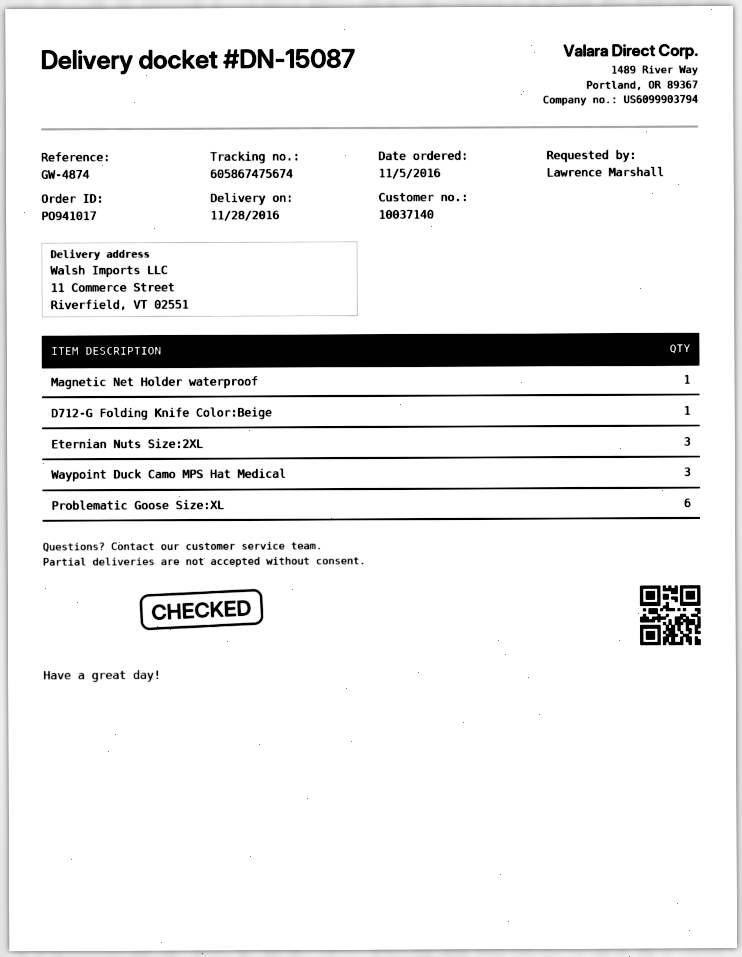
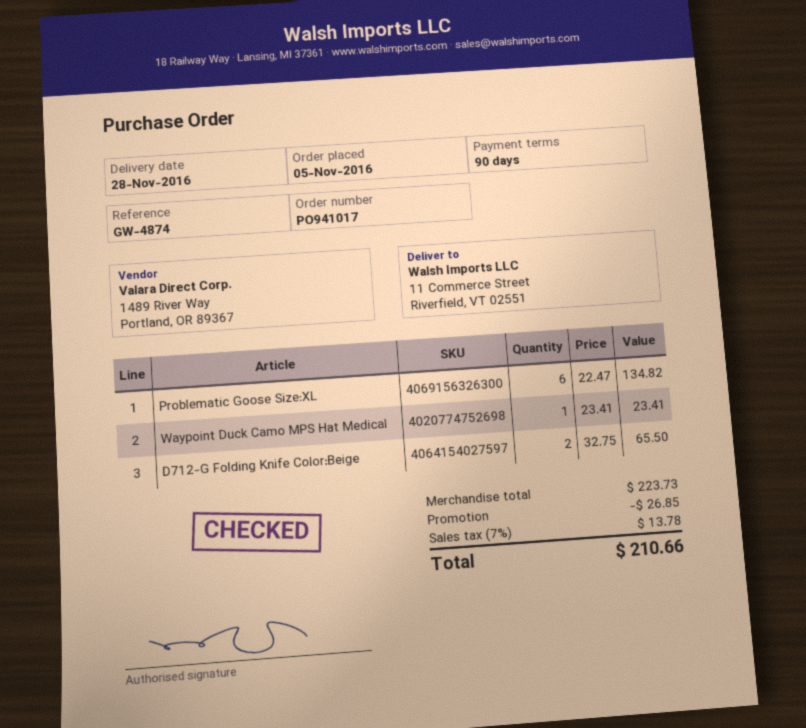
Magnetic Net Holder waterproof: 1 -> none
D712-G Folding Knife Color:Beige: 1 -> 2
Eternian Nuts Size:2XL: 3 -> none
Waypoint Duck Camo MPS Hat Medical: 3 -> 1

